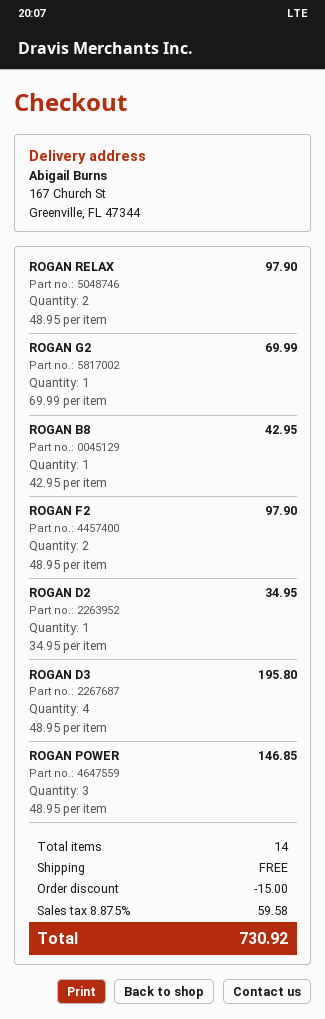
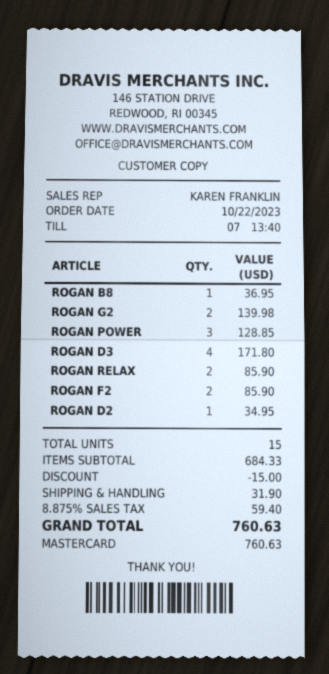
ROGAN RELAX: 2 for 97.90 -> 2 for 85.90
ROGAN G2: 1 for 69.99 -> 2 for 139.98
ROGAN B8: 1 for 42.95 -> 1 for 36.95
ROGAN F2: 2 for 97.90 -> 2 for 85.90
ROGAN D3: 4 for 195.80 -> 4 for 171.80
ROGAN POWER: 3 for 146.85 -> 3 for 128.85
total quantity: 14 -> 15
shipping: 0.00 -> 31.90
tax: 8.875% = 59.58 -> 8.875% = 59.40
total: 730.92 -> 760.63

